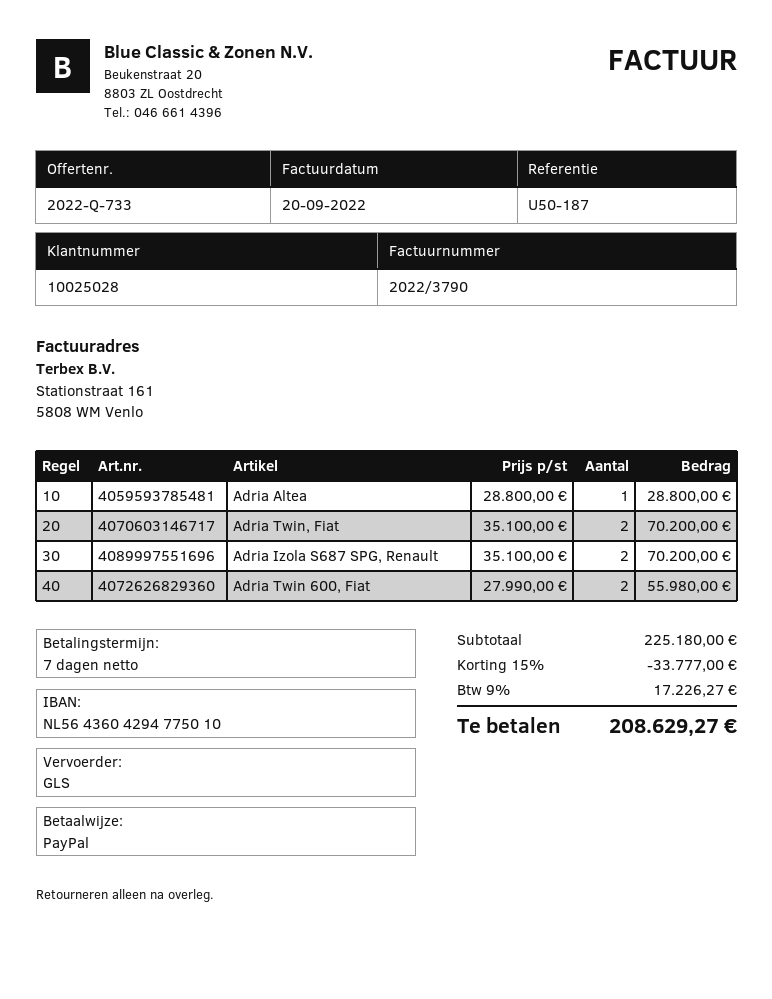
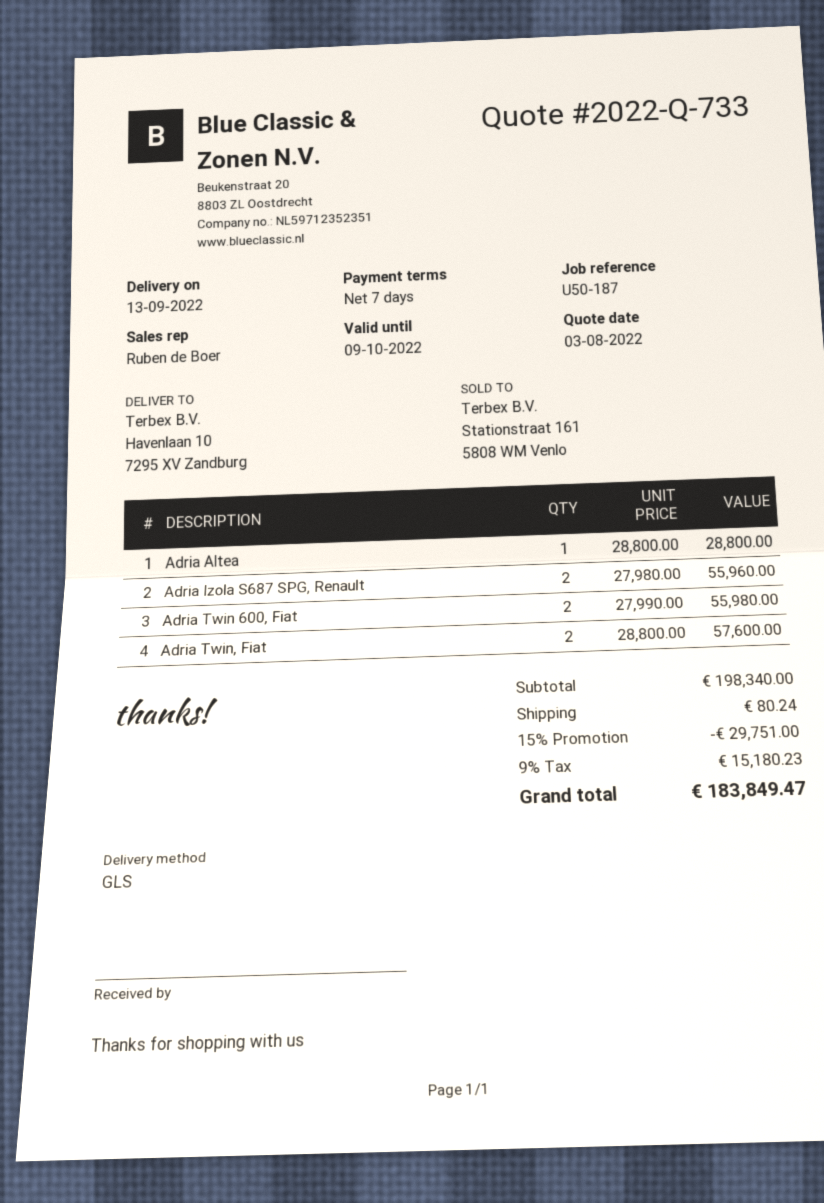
Adria Twin, Fiat: 2 x 35100.00 = 70200.00 -> 2 x 28800.00 = 57600.00
Adria Izola S687 SPG, Renault: 2 x 35100.00 = 70200.00 -> 2 x 27980.00 = 55960.00
subtotal: 225180.00 -> 198340.00
discount: 15% = 33777.00 -> 15% = 29751.00
shipping: none -> 80.24
tax: 9% = 17226.27 -> 9% = 15180.23
total: 208629.27 -> 183849.47

